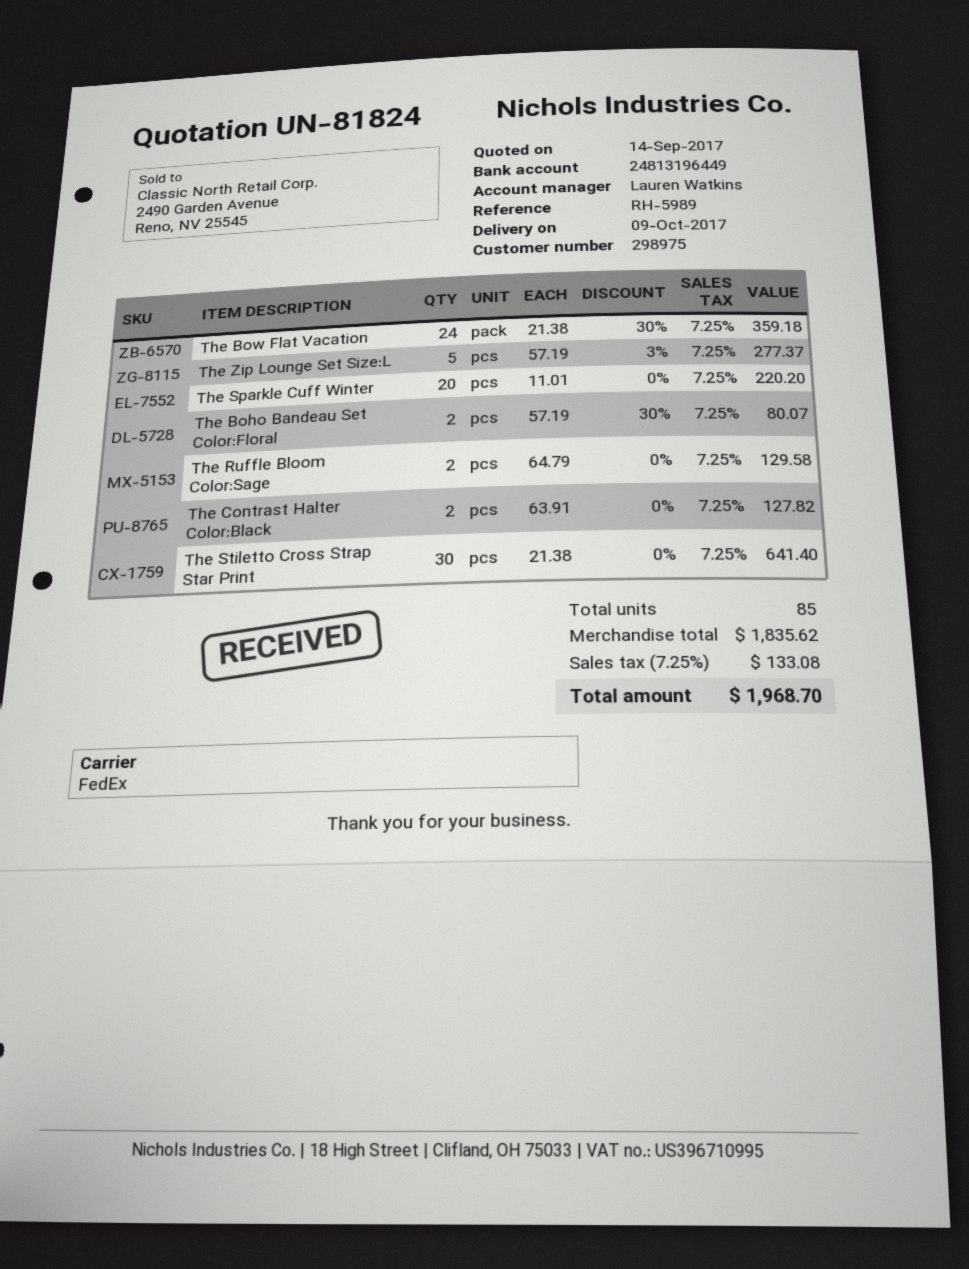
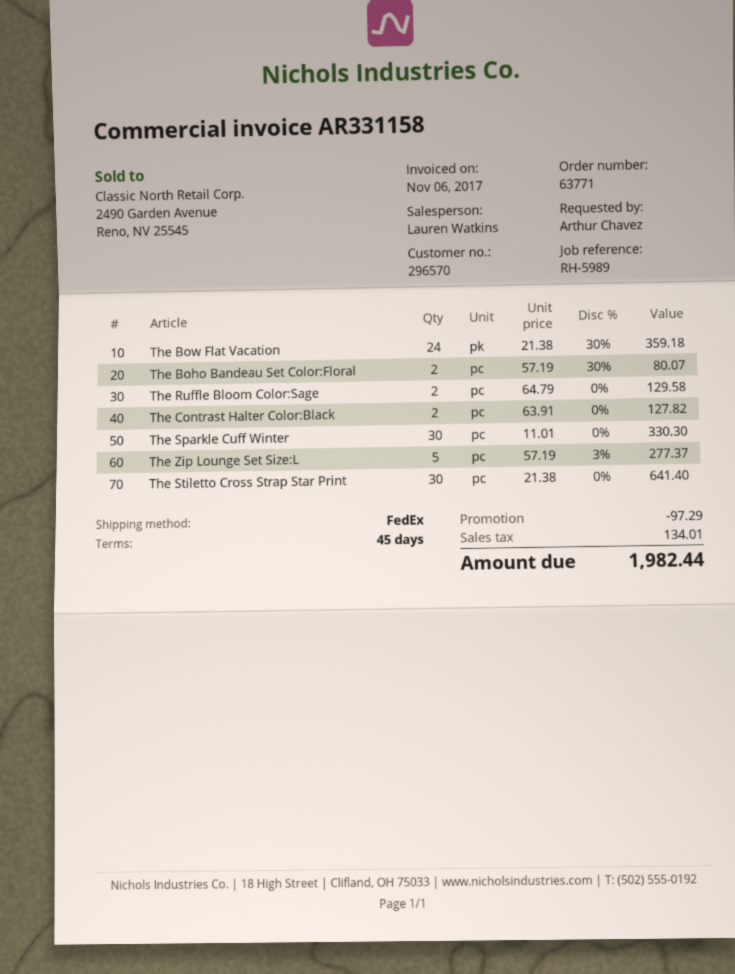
customer number: 298975 -> 296570
The Sparkle Cuff Winter: 20 x 11.01 = 220.20 -> 30 x 11.01 = 330.30
discount: none -> 97.29
tax: 133.08 -> 134.01
total: 1968.70 -> 1982.44

